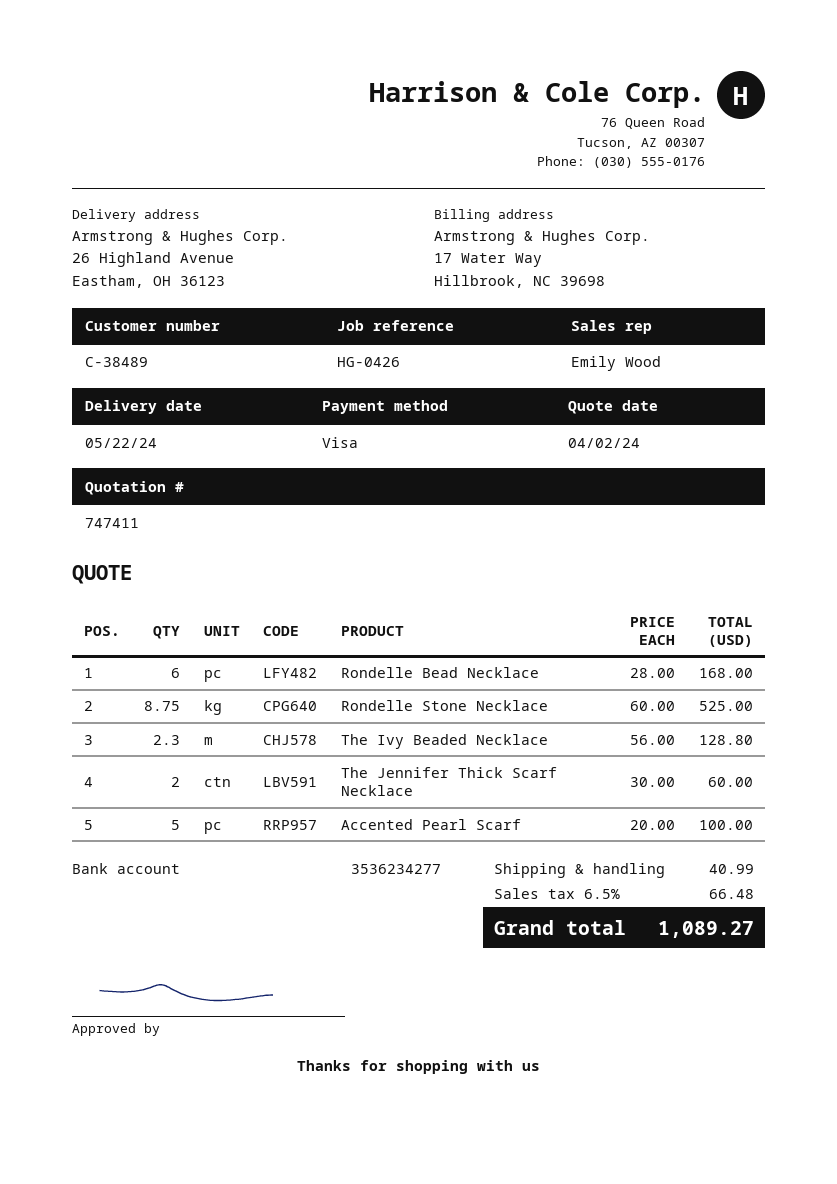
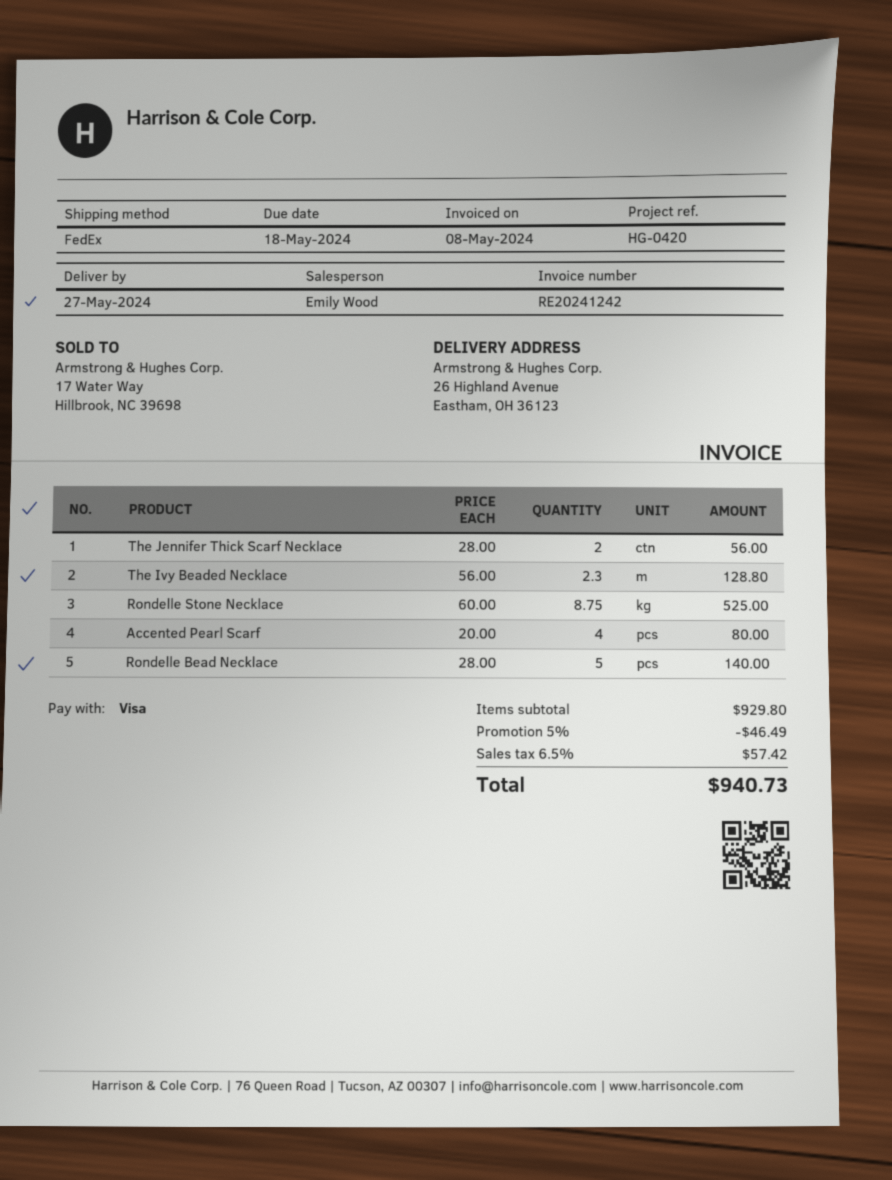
delivery date: 2024-05-22 -> 2024-05-27
reference: HG-0426 -> HG-0420
Rondelle Bead Necklace: 6 x 28.00 = 168.00 -> 5 x 28.00 = 140.00
The Jennifer Thick Scarf Necklace: 2 x 30.00 = 60.00 -> 2 x 28.00 = 56.00
Accented Pearl Scarf: 5 x 20.00 = 100.00 -> 4 x 20.00 = 80.00
discount: none -> 5% = 46.49
shipping: 40.99 -> none
tax: 6.5% = 66.48 -> 6.5% = 57.42
total: 1089.27 -> 940.73

